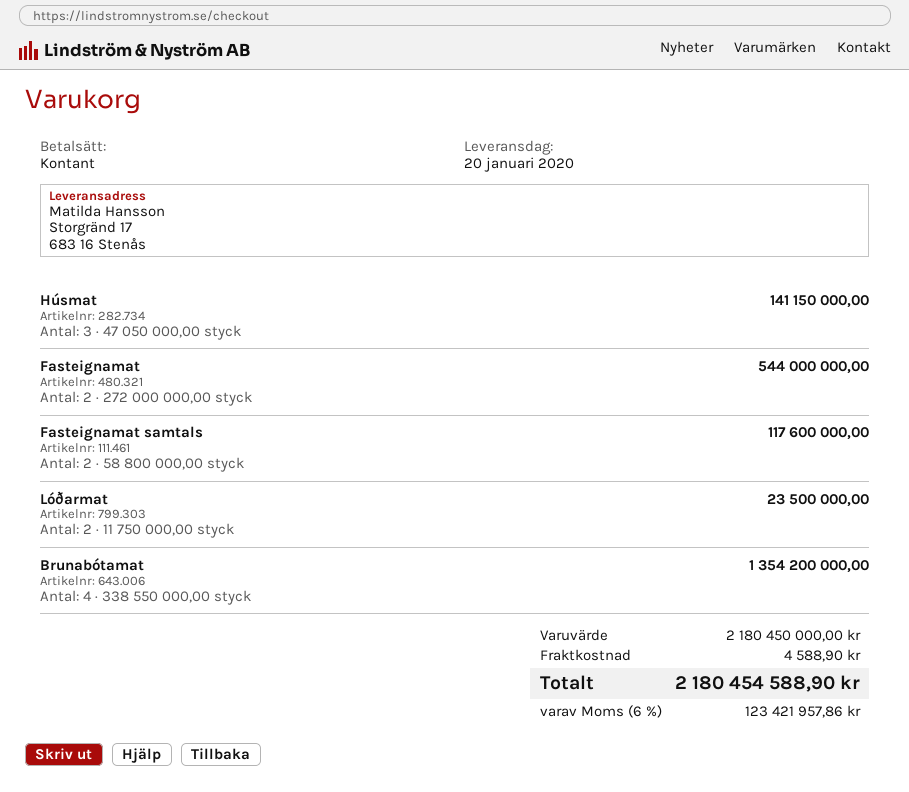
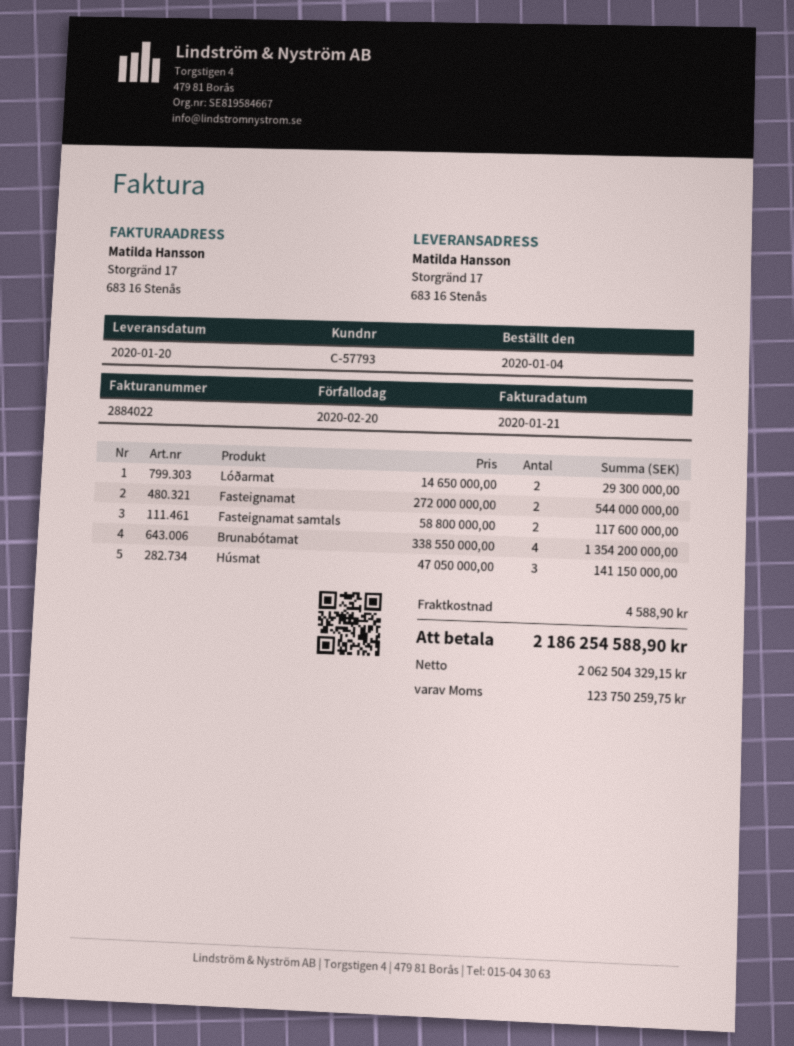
Lóðarmat: 2 x 11750000.00 = 23500000.00 -> 2 x 14650000.00 = 29300000.00
tax: 123421957.86 -> 123750259.75
total: 2180454588.90 -> 2186254588.90

